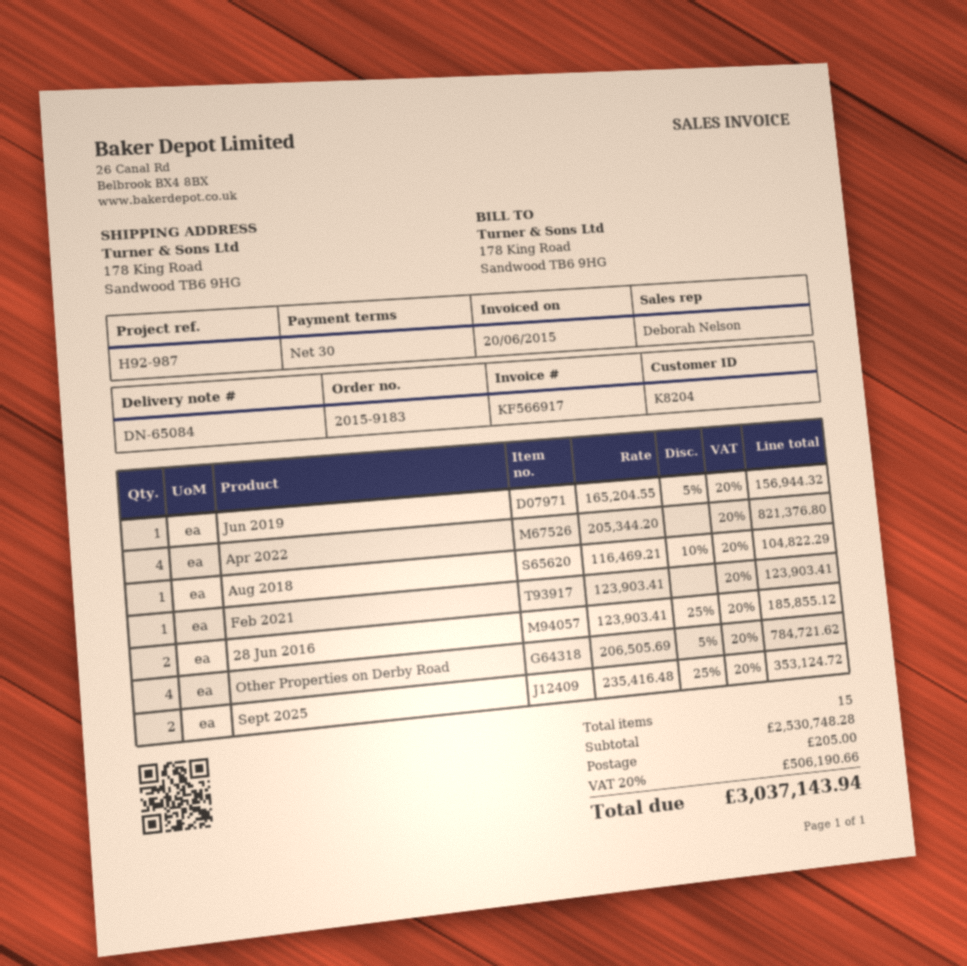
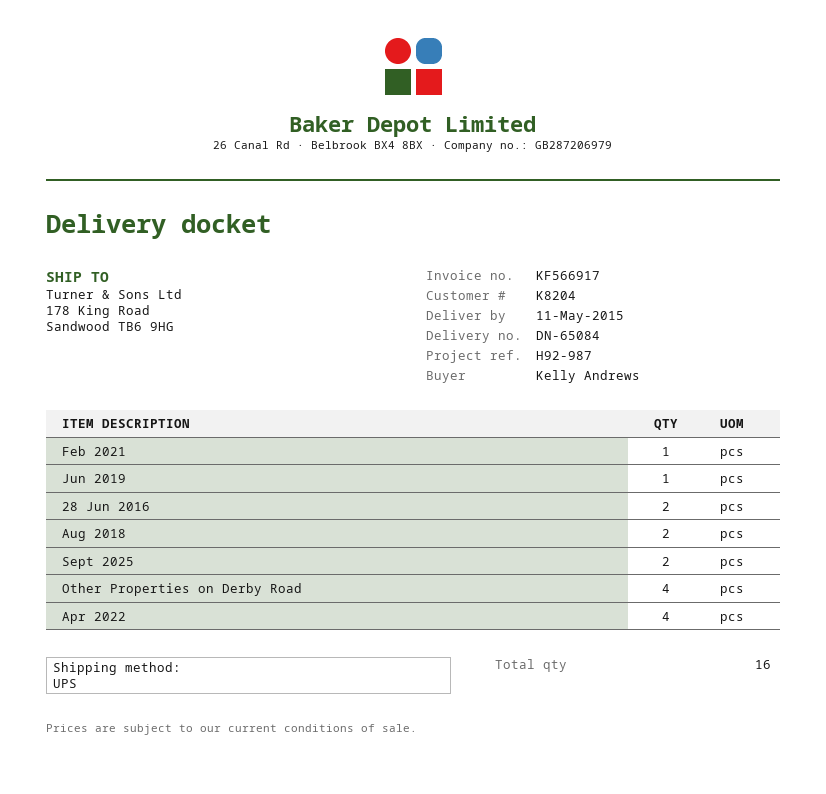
Aug 2018: 1 -> 2
total quantity: 15 -> 16

